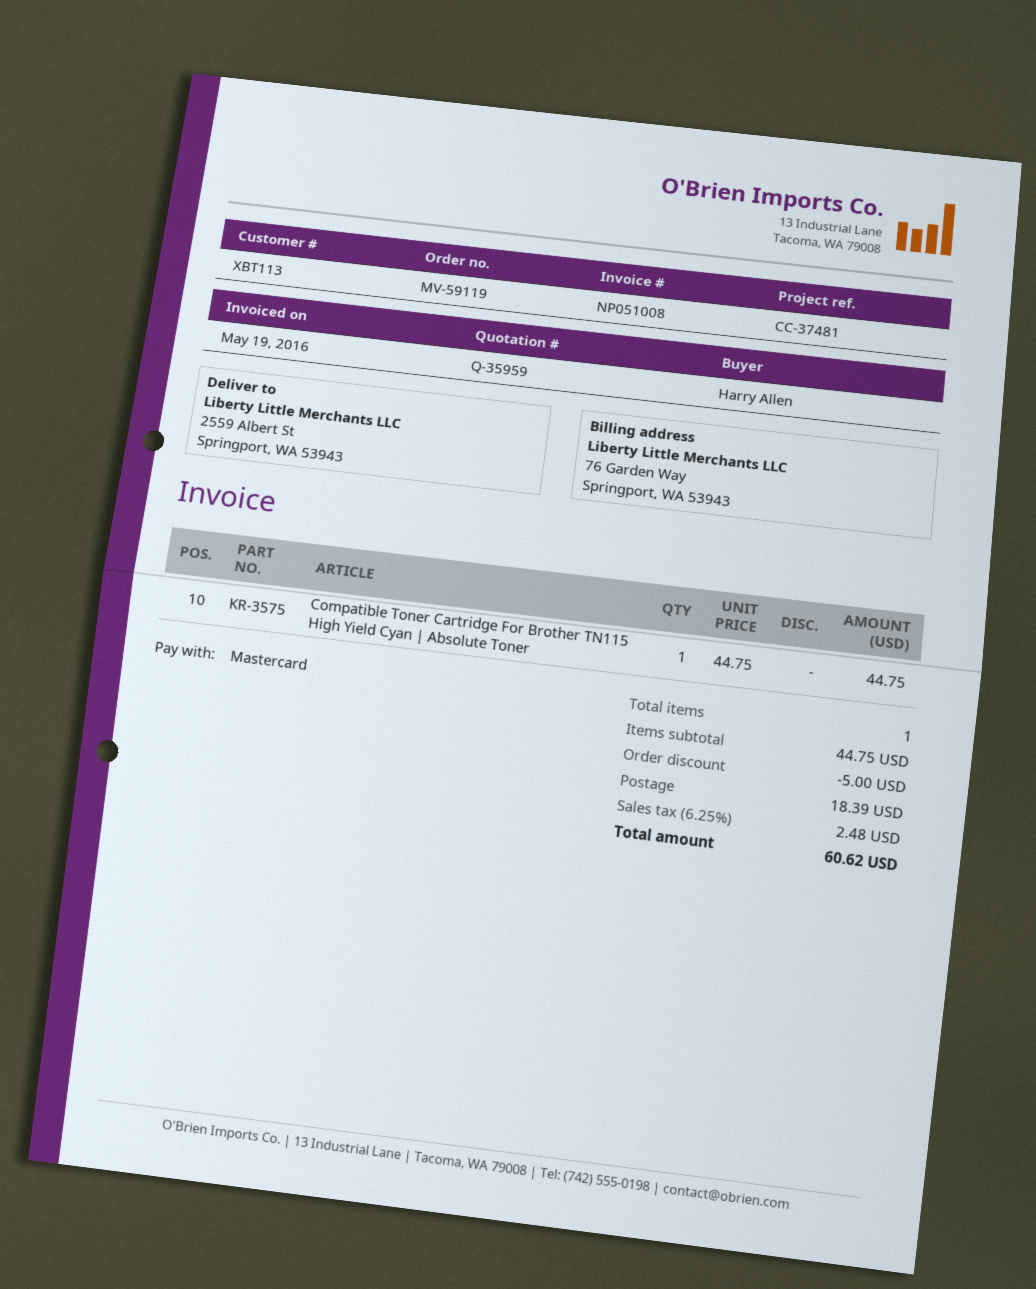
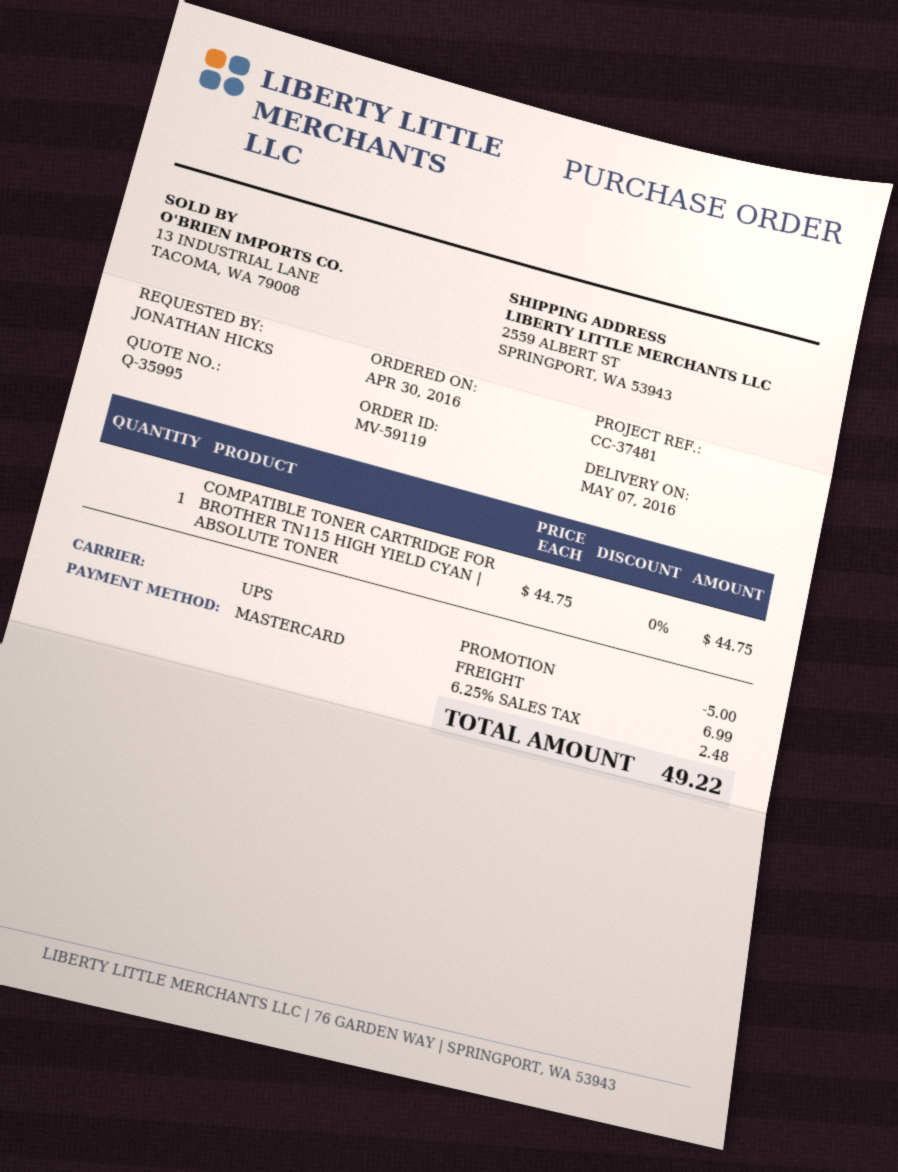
quote number: Q-35959 -> Q-35995
ordered by: Harry Allen -> JONATHAN HICKS
shipping: 18.39 -> 6.99
total: 60.62 -> 49.22

